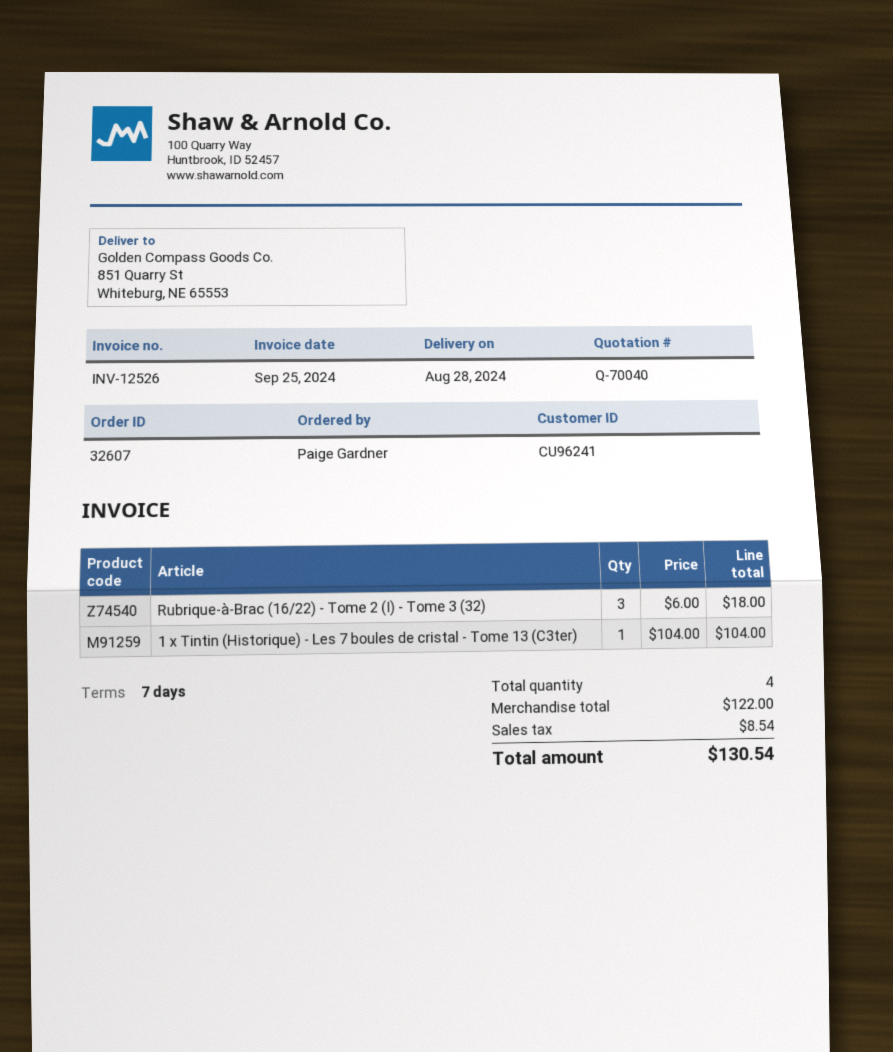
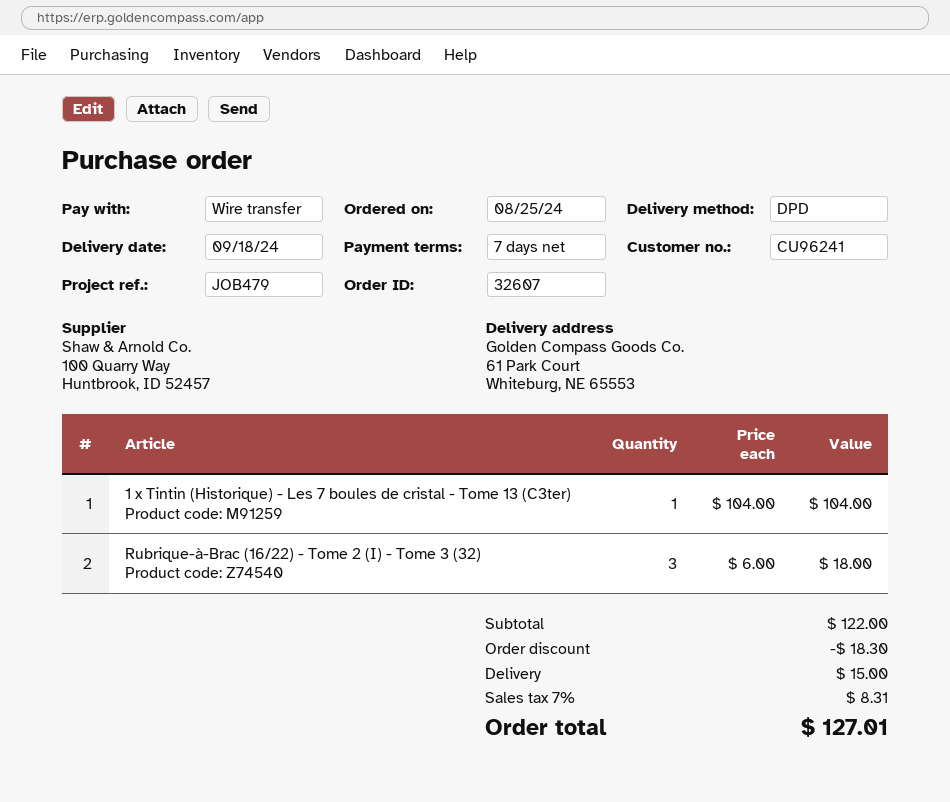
delivery date: 2024-08-28 -> 2024-09-18
ship to: 851 Quarry St, Whiteburg, NE 65553 -> 61 Park Court, Whiteburg, NE 65553
discount: none -> 18.30
shipping: none -> 15.00
tax: 8.54 -> 8.31
total: 130.54 -> 127.01

